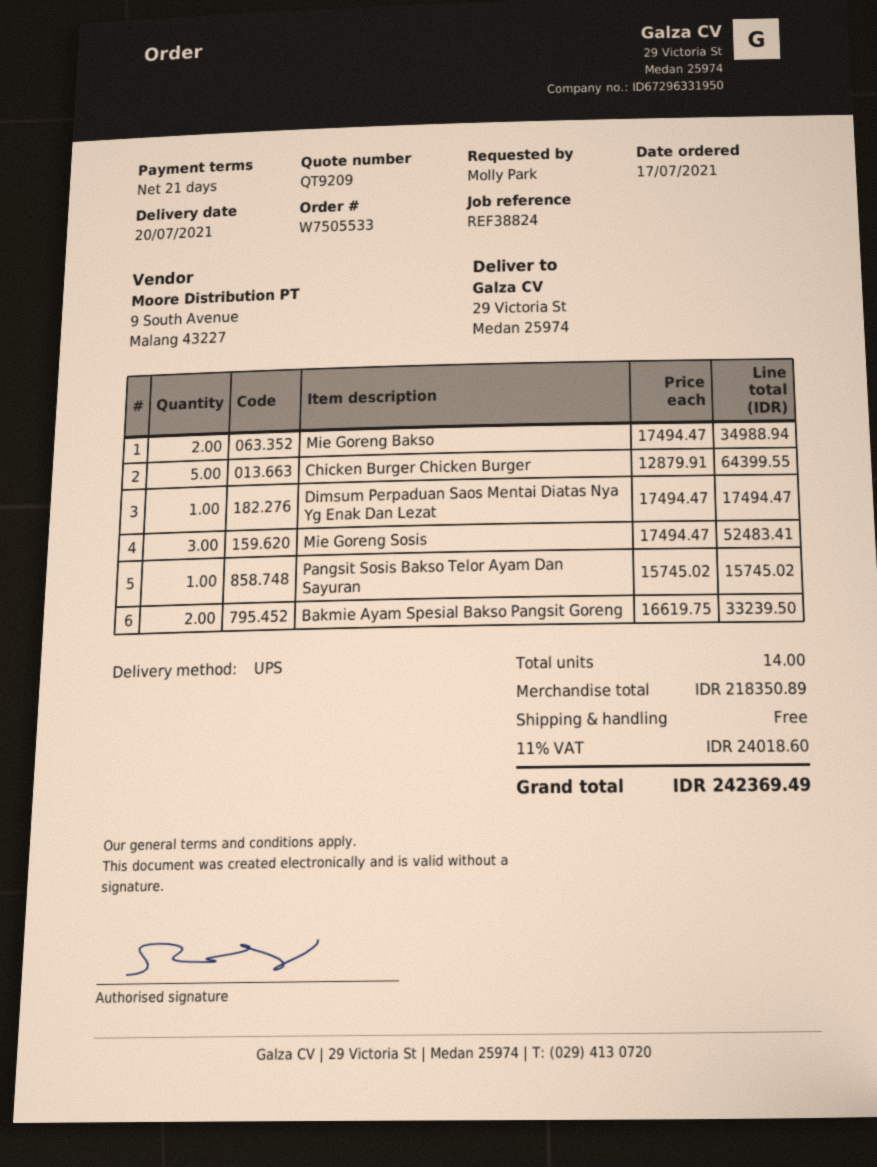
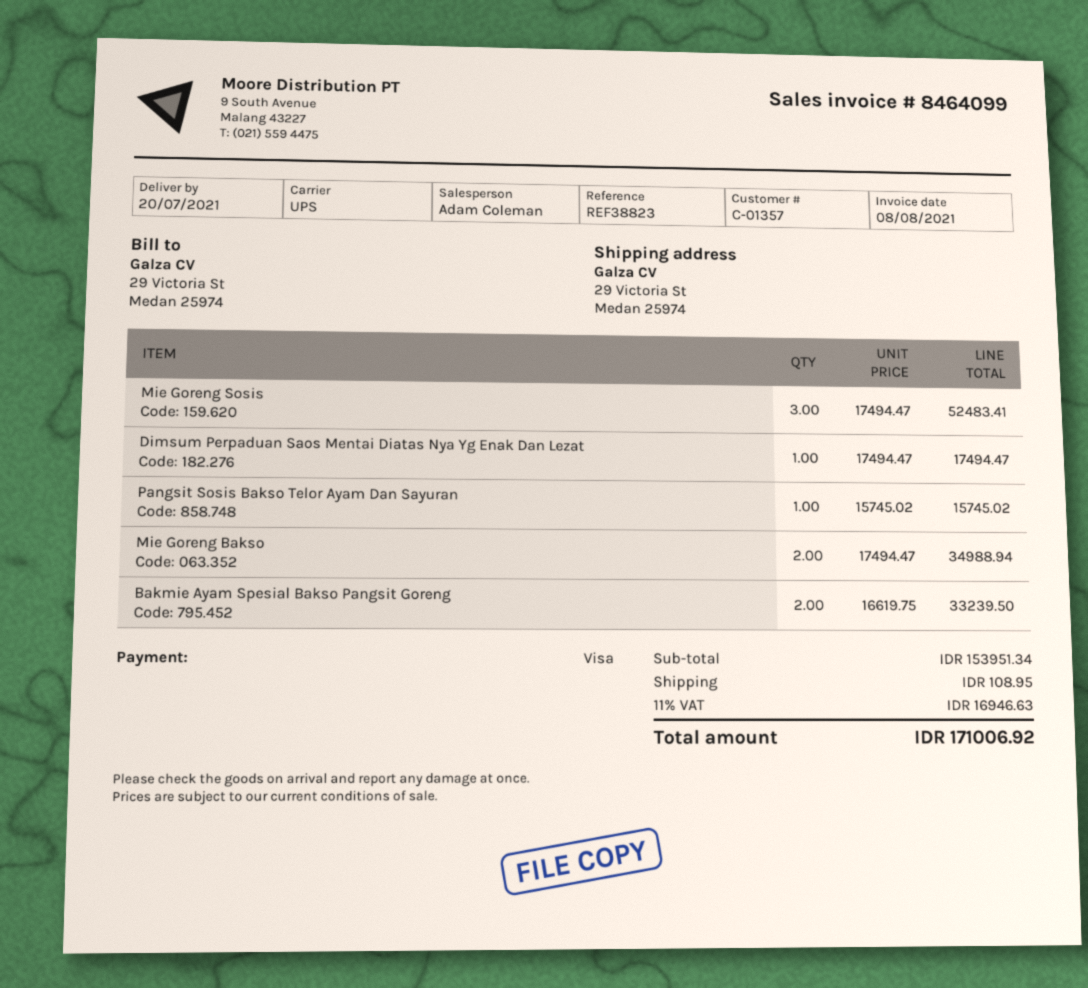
reference: REF38824 -> REF38823
Chicken Burger Chicken Burger: 5 x 12879.91 = 64399.55 -> none
subtotal: 218350.89 -> 153951.34
shipping: 0.00 -> 108.95
tax: 11% = 24018.60 -> 11% = 16946.63
total: 242369.49 -> 171006.92

